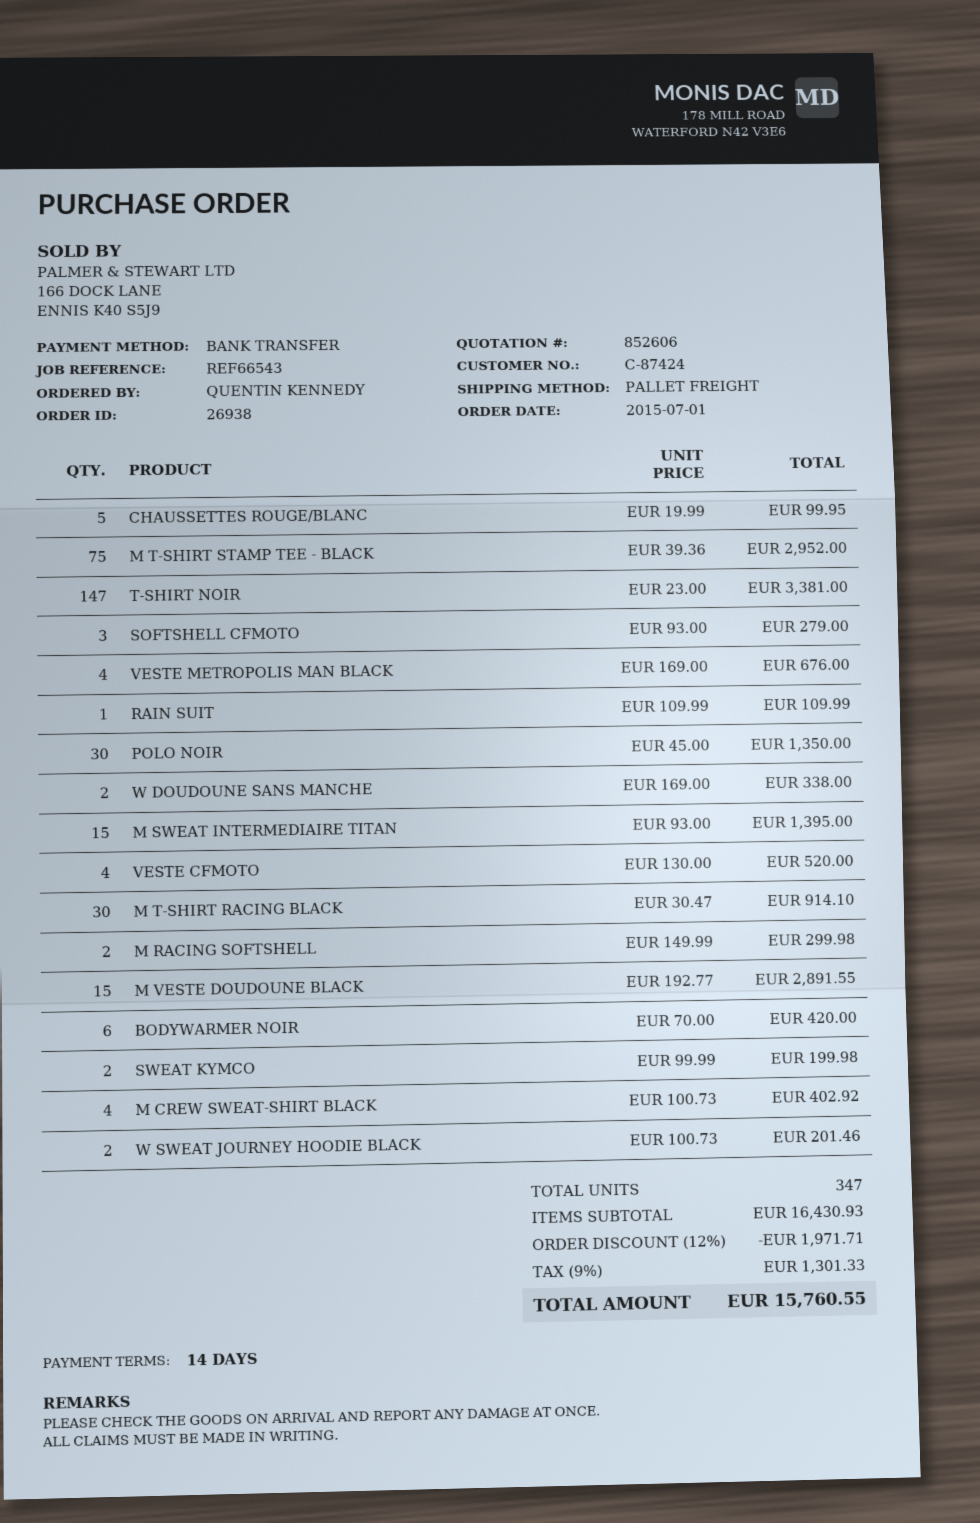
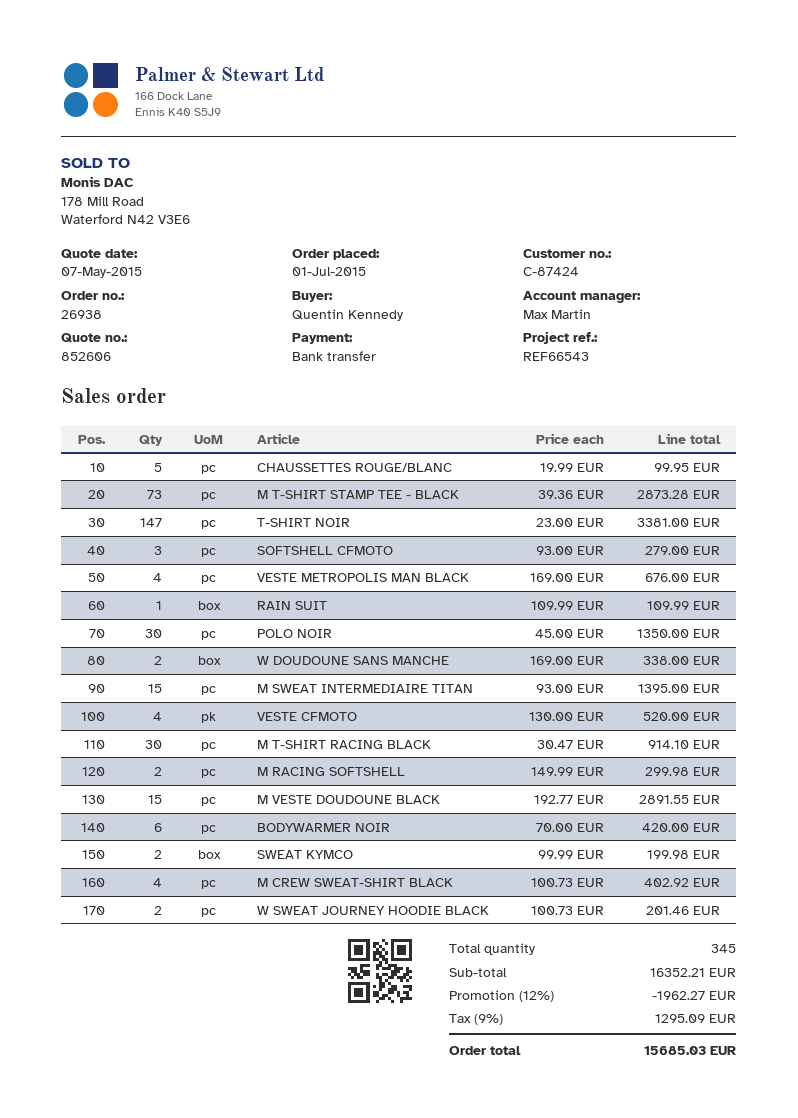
M T-SHIRT STAMP TEE - BLACK: 75 x 39.36 = 2952.00 -> 73 x 39.36 = 2873.28
total quantity: 347 -> 345
subtotal: 16430.93 -> 16352.21
discount: 12% = 1971.71 -> 12% = 1962.27
tax: 9% = 1301.33 -> 9% = 1295.09
total: 15760.55 -> 15685.03

